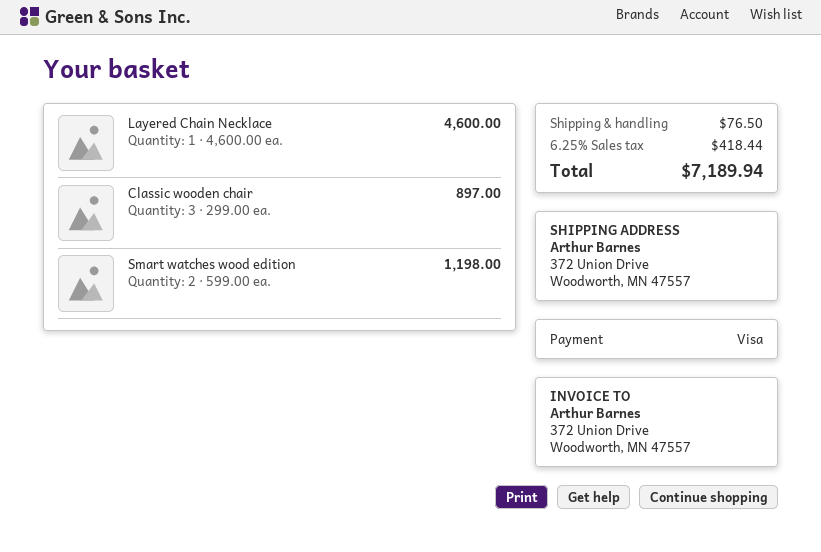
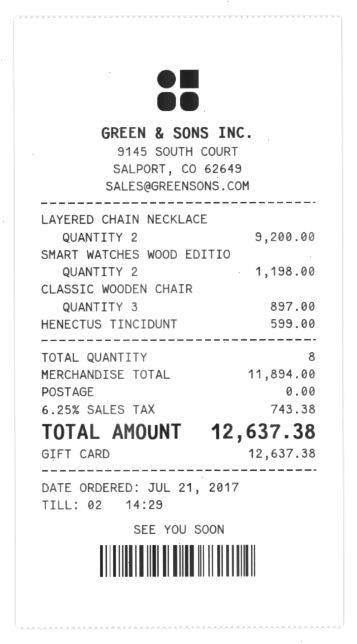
payment method: Visa -> gift card
Layered Chain Necklace: 1 for 4600.00 -> 2 for 9200.00
HENECTUS TINCIDUNT: none -> 1 for 599.00
shipping: 76.50 -> 0.00
tax: 6.25% = 418.44 -> 6.25% = 743.38
total: 7189.94 -> 12637.38

